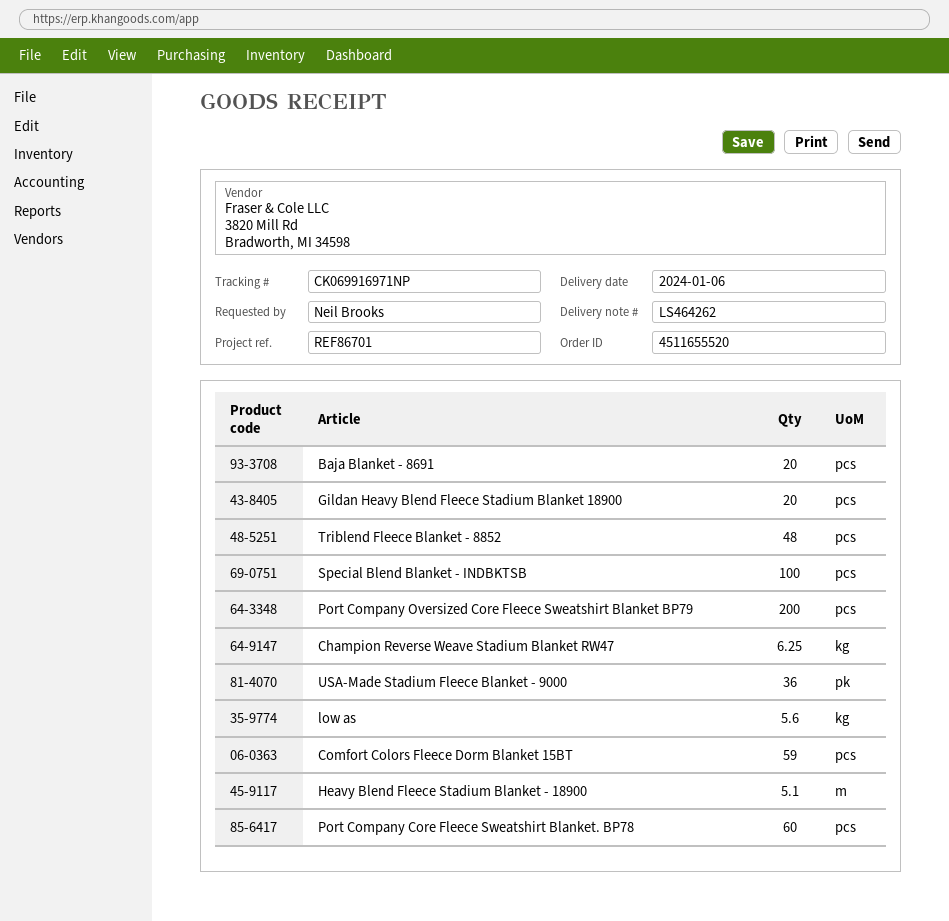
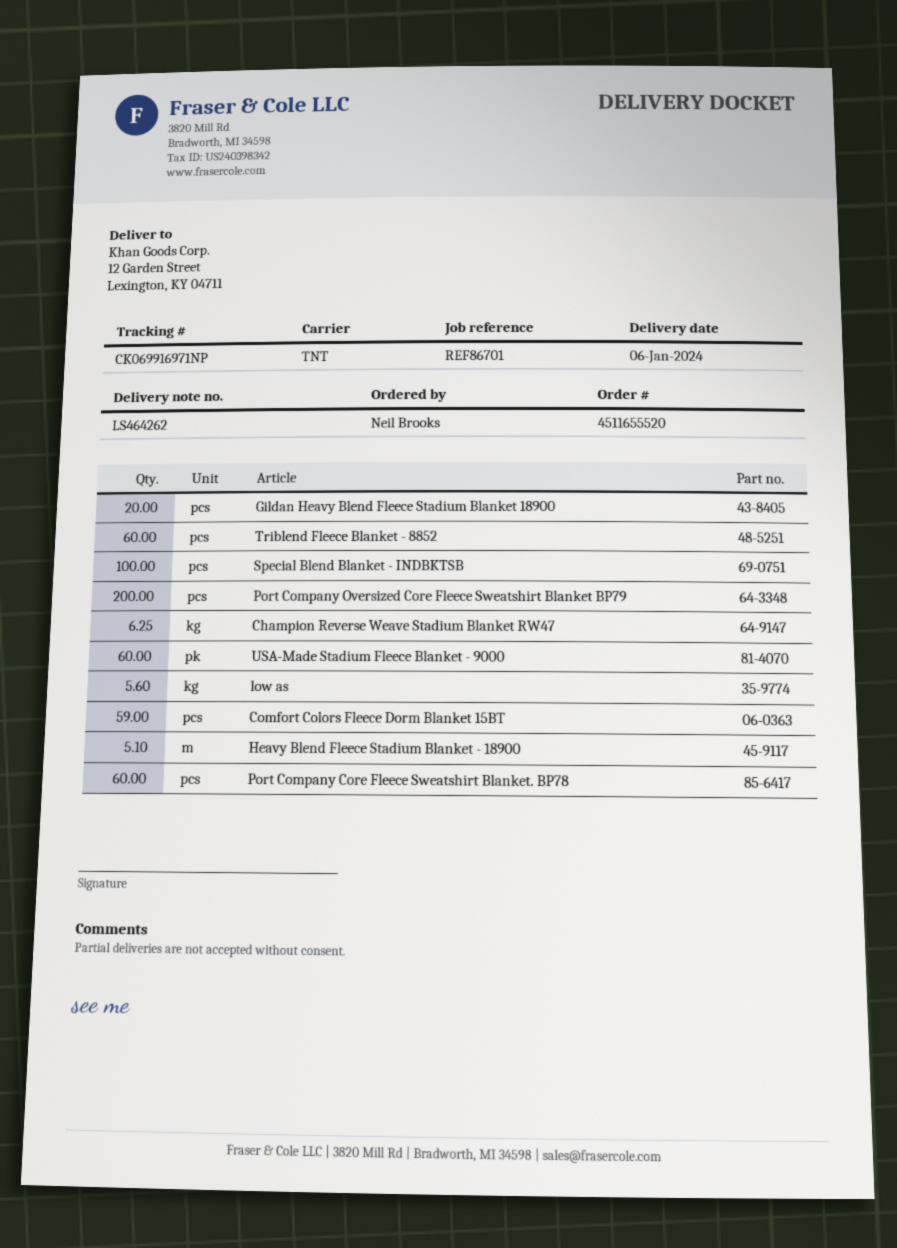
Baja Blanket - 8691: 20 -> none
Triblend Fleece Blanket - 8852: 48 -> 60
USA-Made Stadium Fleece Blanket - 9000: 36 -> 60

